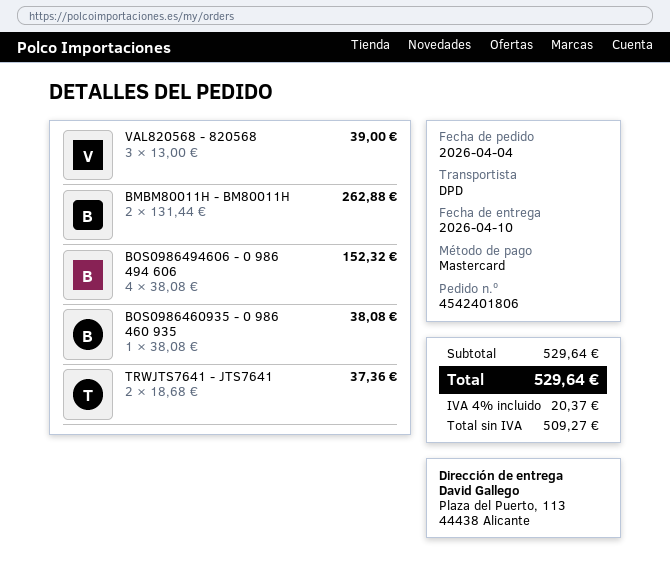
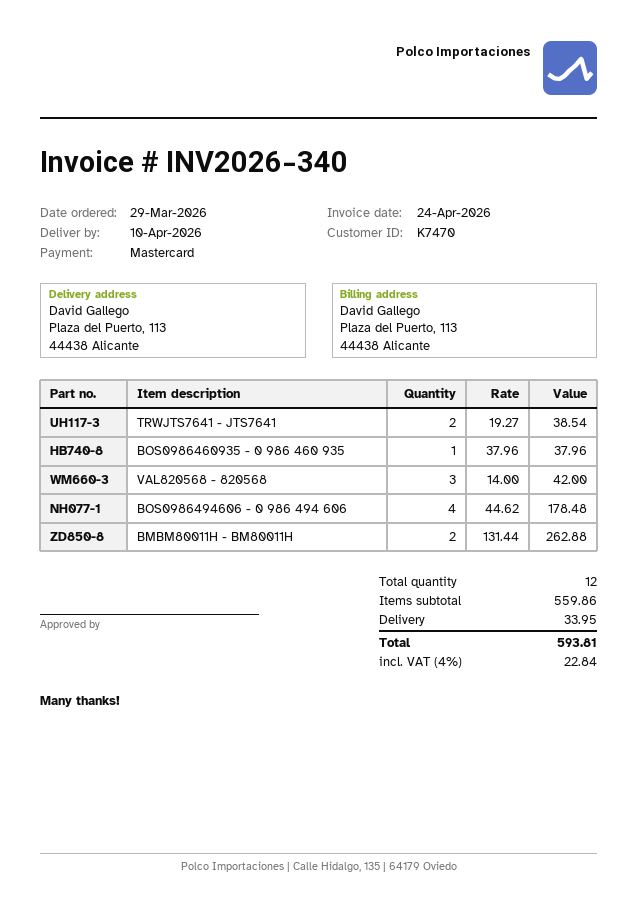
order date: 2026-04-04 -> 2026-03-29
VAL820568 - 820568: 3 x 13.00 = 39.00 -> 3 x 14.00 = 42.00
BOS0986494606 - 0 986 494 606: 4 x 38.08 = 152.32 -> 4 x 44.62 = 178.48
BOS0986460935 - 0 986 460 935: 1 x 38.08 = 38.08 -> 1 x 37.96 = 37.96
TRWJTS7641 - JTS7641: 2 x 18.68 = 37.36 -> 2 x 19.27 = 38.54
subtotal: 529.64 -> 559.86
shipping: none -> 33.95
tax: 4% = 20.37 -> 4% = 22.84
total: 529.64 -> 593.81

